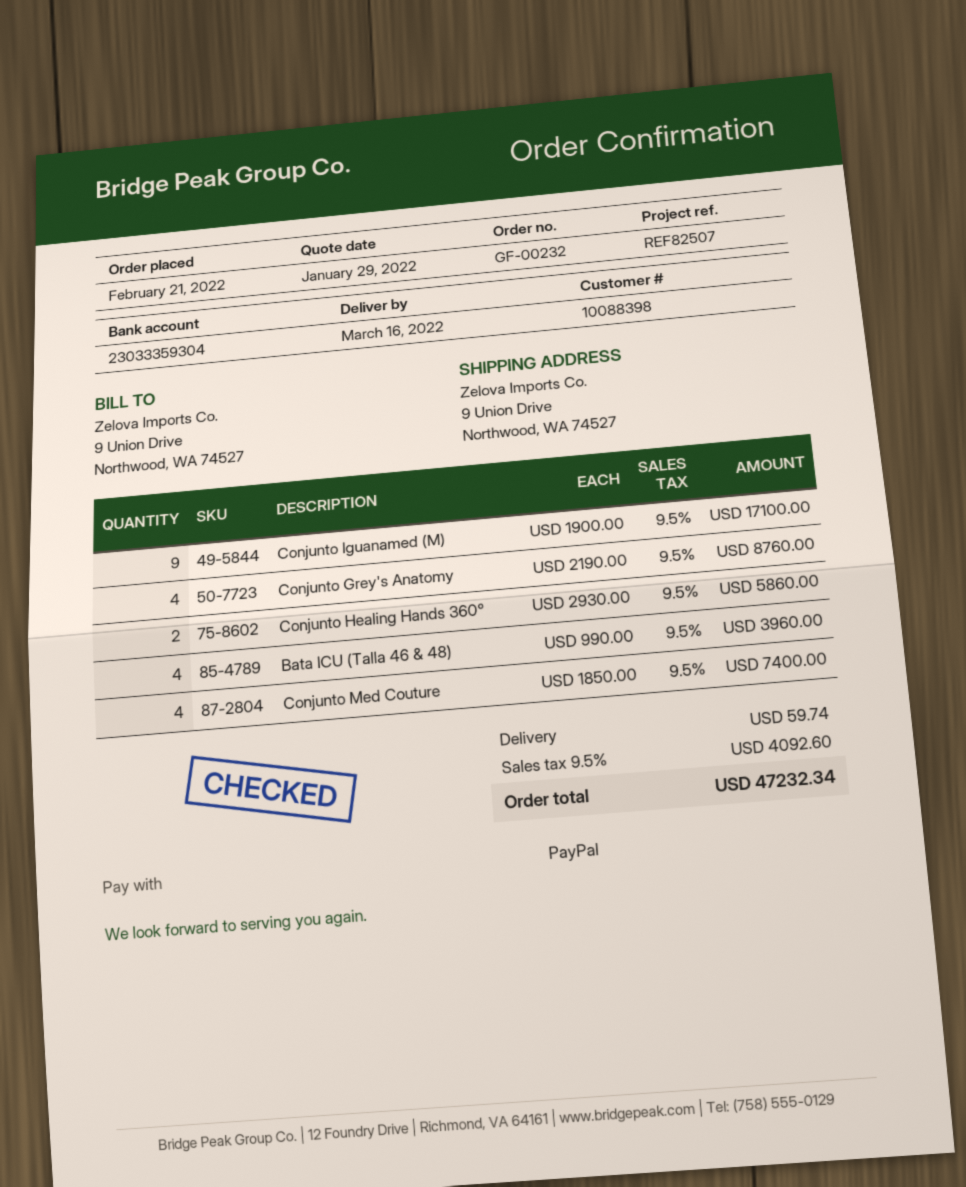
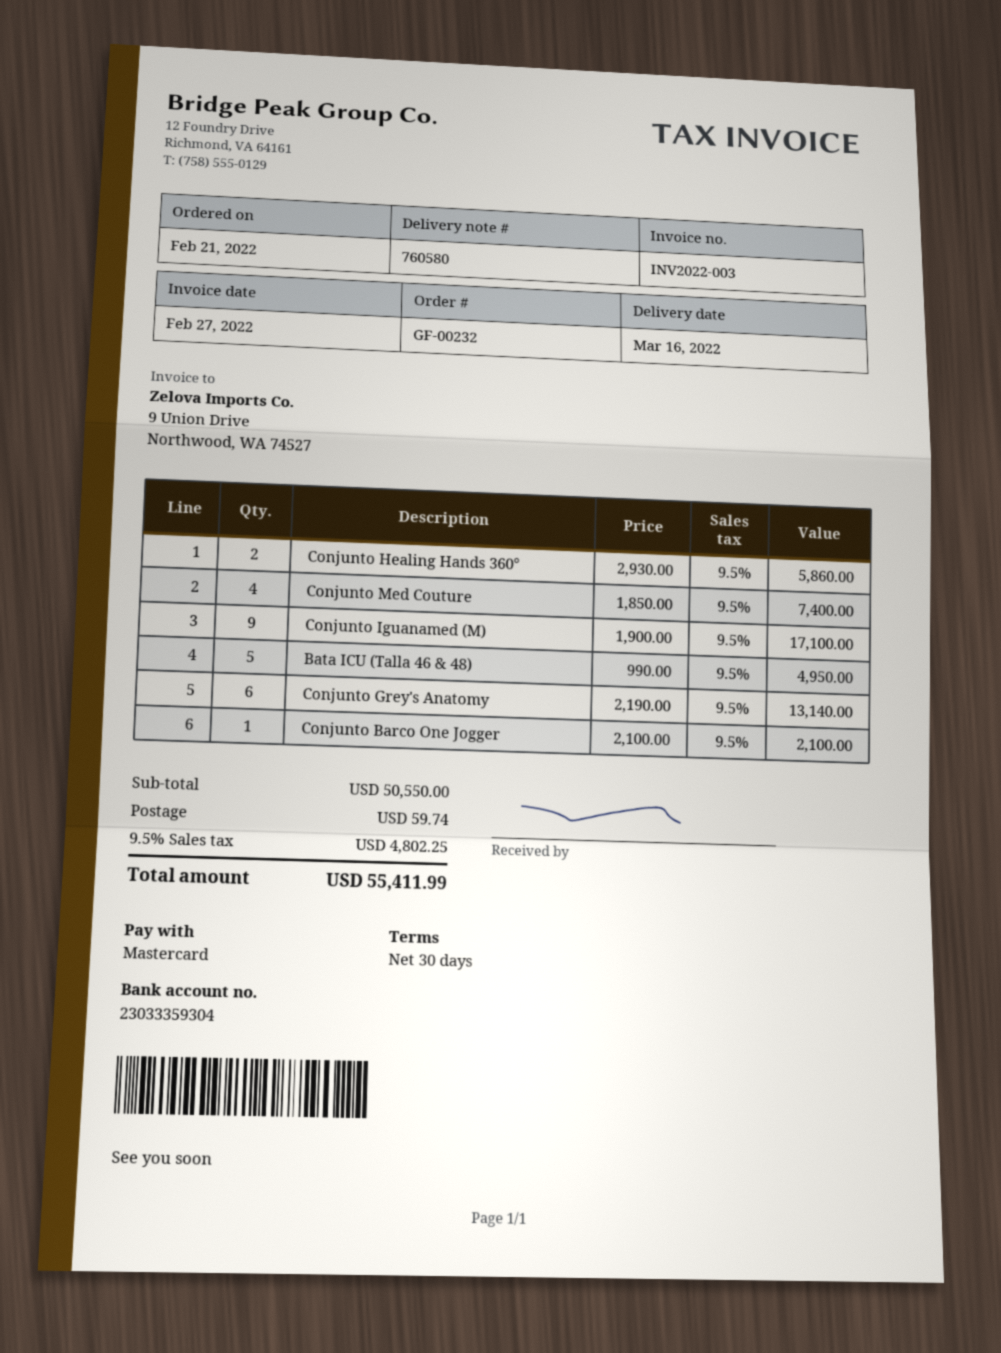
payment method: PayPal -> Mastercard
Conjunto Grey's Anatomy: 4 x 2190.00 = 8760.00 -> 6 x 2190.00 = 13140.00
Bata ICU (Talla 46 & 48): 4 x 990.00 = 3960.00 -> 5 x 990.00 = 4950.00
Conjunto Barco One Jogger: none -> 1 x 2100.00 = 2100.00
tax: 9.5% = 4092.60 -> 9.5% = 4802.25
total: 47232.34 -> 55411.99

